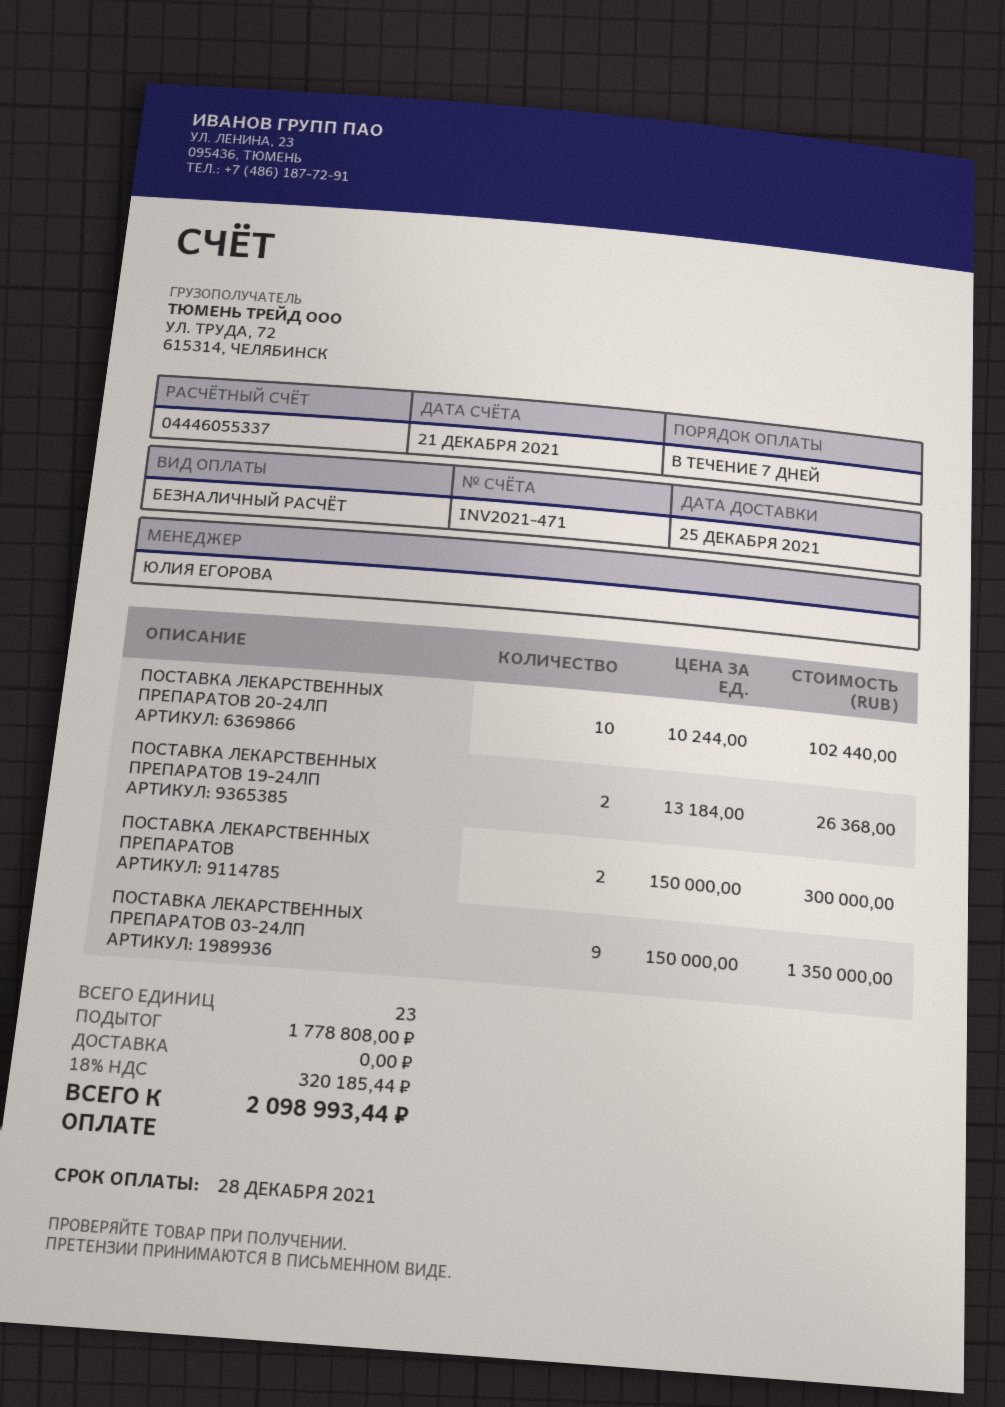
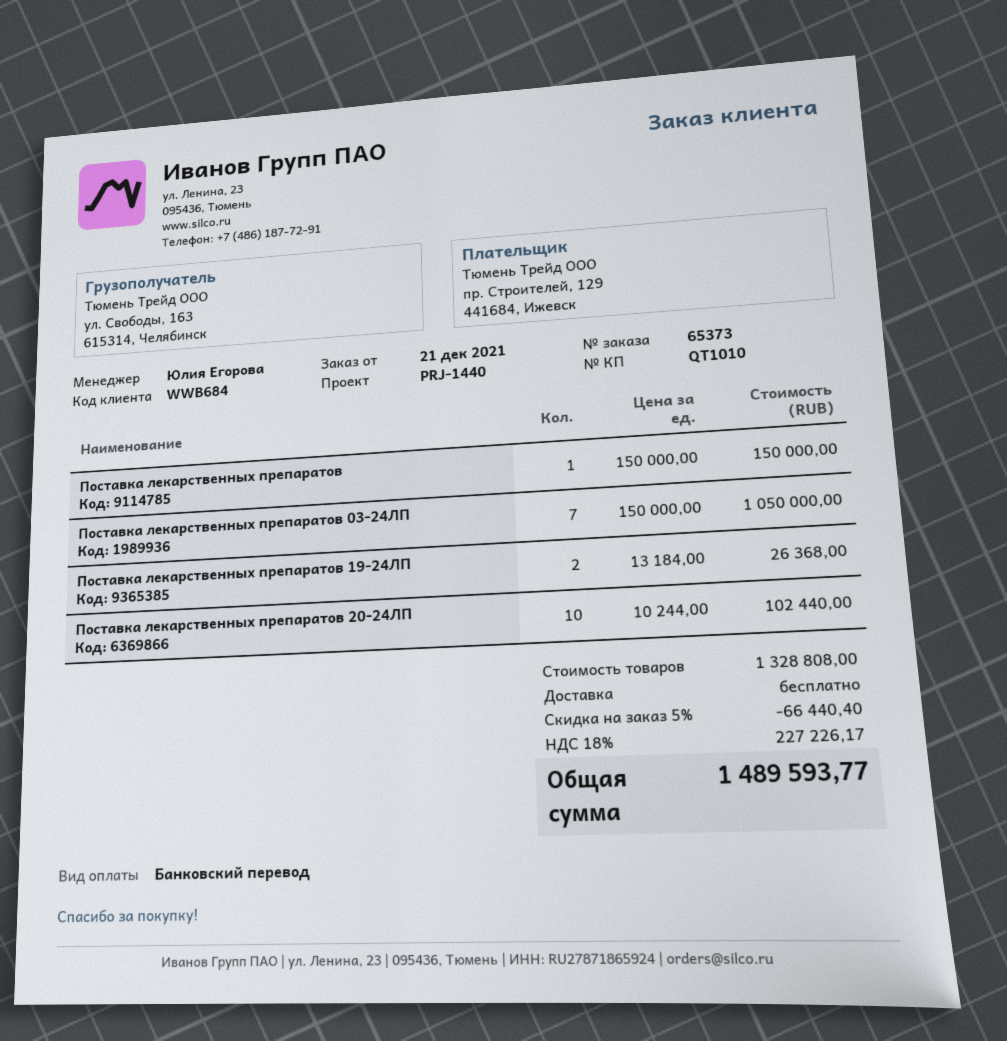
ship to: УЛ. ТРУДА, 72, 615314, ЧЕЛЯБИНСК -> ул. Свободы, 163, 615314, Челябинск
ПОСТАВКА ЛЕКАРСТВЕННЫХ ПРЕПАРАТОВ: 2 x 150000.00 = 300000.00 -> 1 x 150000.00 = 150000.00
ПОСТАВКА ЛЕКАРСТВЕННЫХ ПРЕПАРАТОВ 03-24ЛП: 9 x 150000.00 = 1350000.00 -> 7 x 150000.00 = 1050000.00
subtotal: 1778808.00 -> 1328808.00
discount: none -> 5% = 66440.40
tax: 18% = 320185.44 -> 18% = 227226.17
total: 2098993.44 -> 1489593.77

